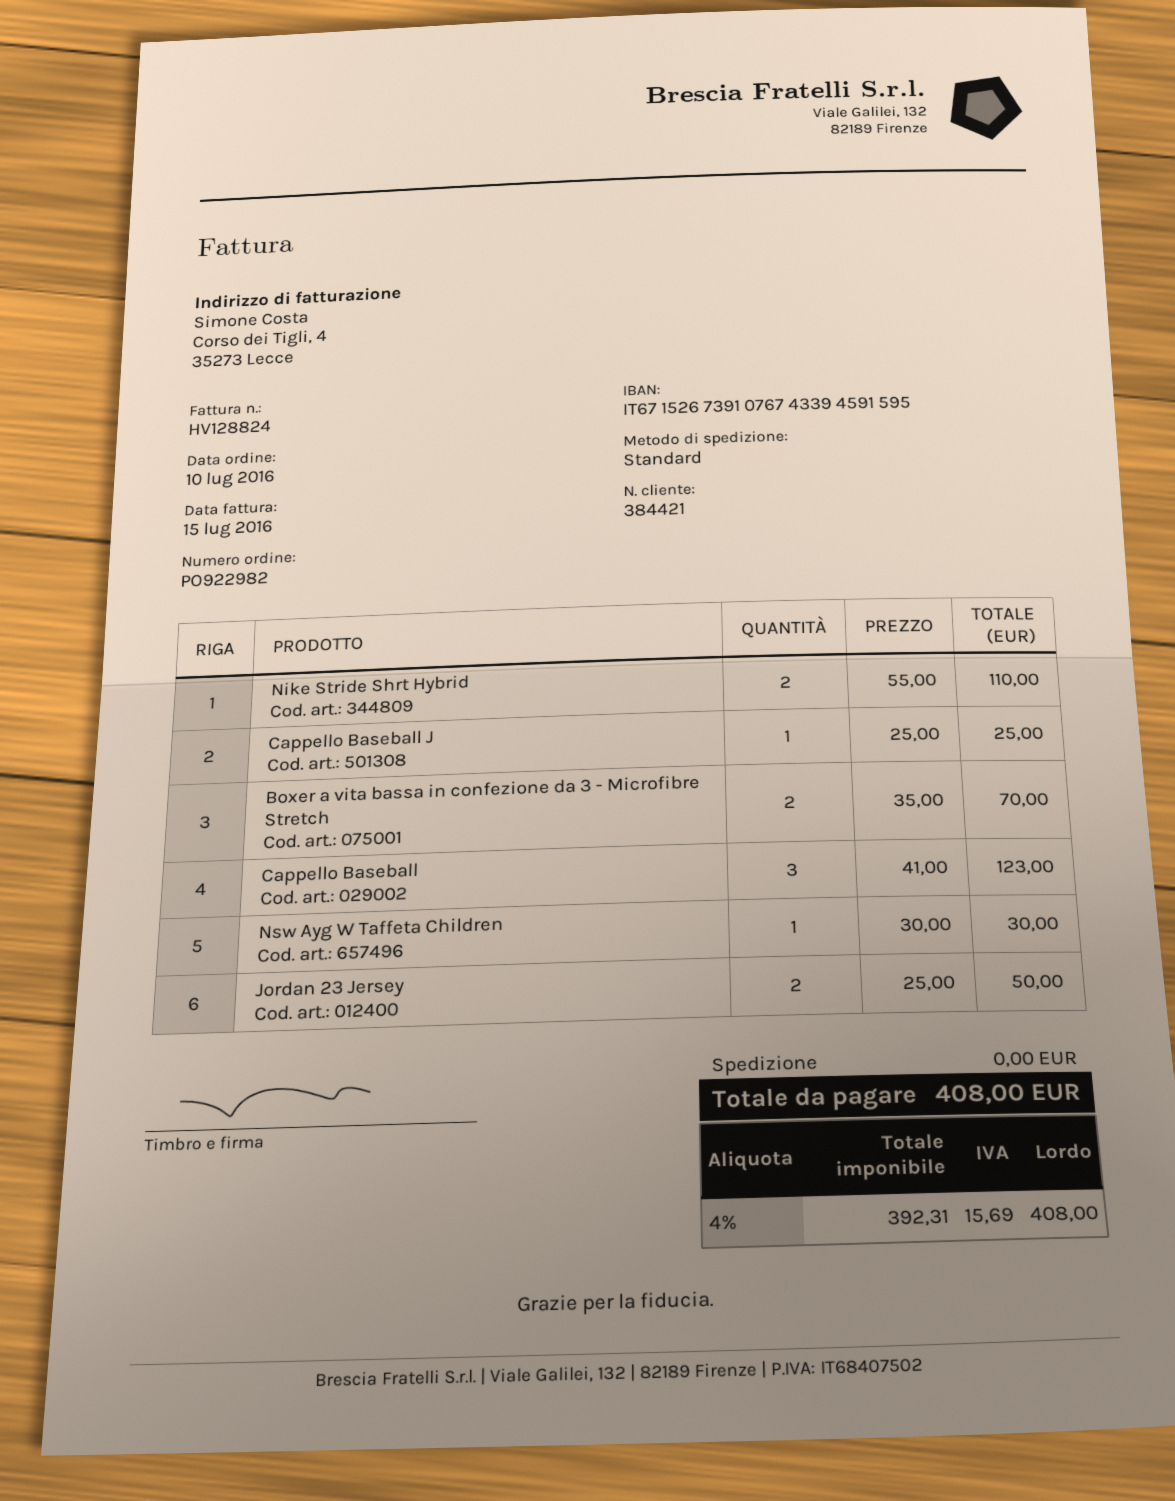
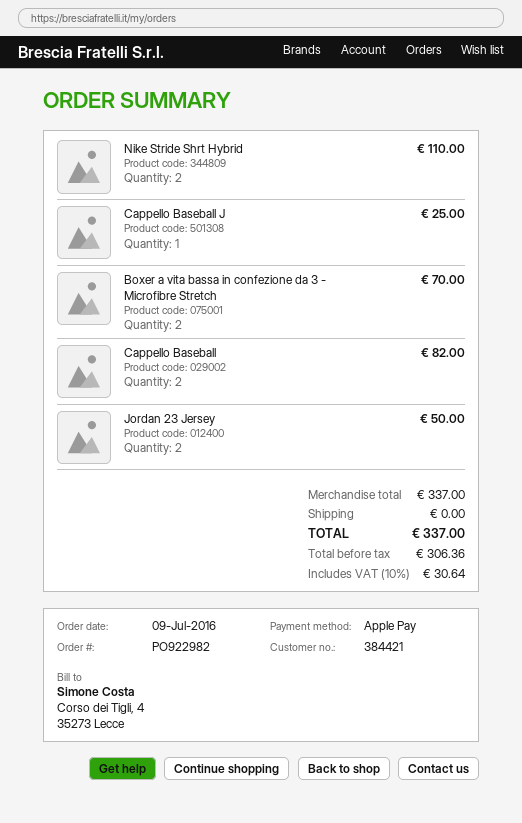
order date: 2016-07-10 -> 2016-07-09
Cappello Baseball: 3 for 123.00 -> 2 for 82.00
Nsw Ayg W Taffeta Children: 1 for 30.00 -> none
net: 392.31 -> 306.36
tax: 4% = 15.69 -> 10% = 30.64
total: 408.00 -> 337.00

